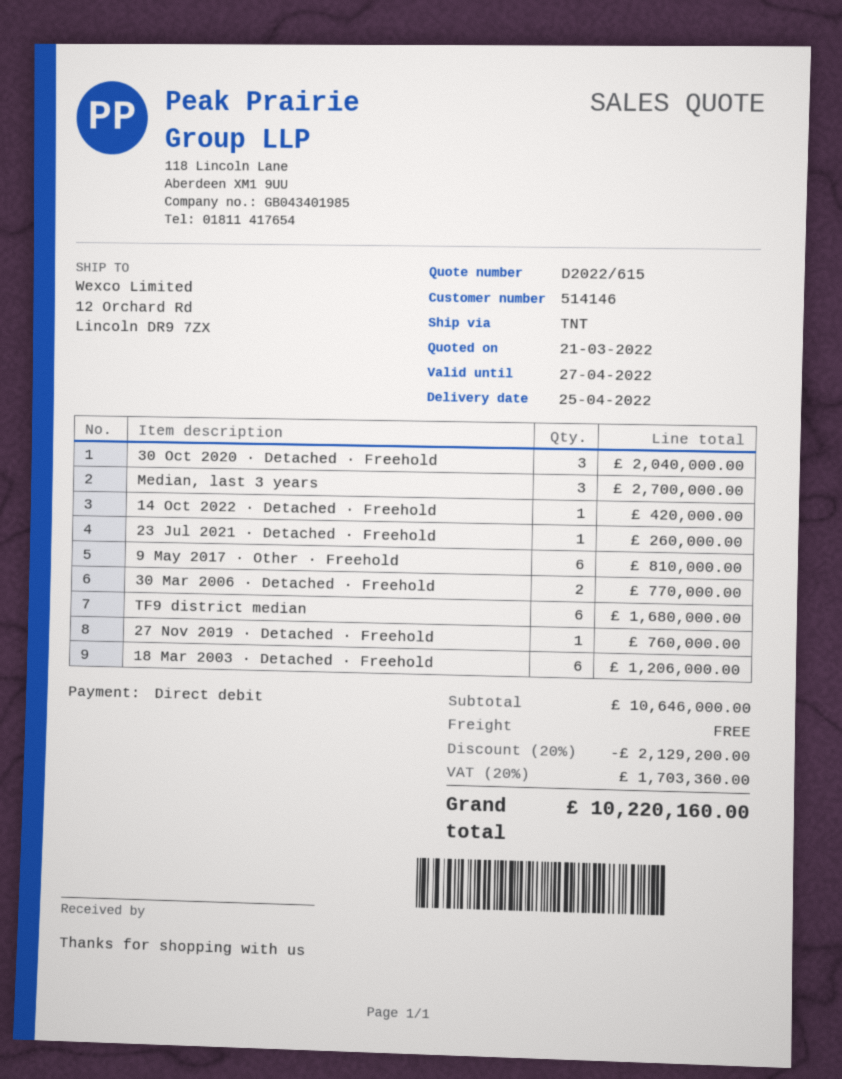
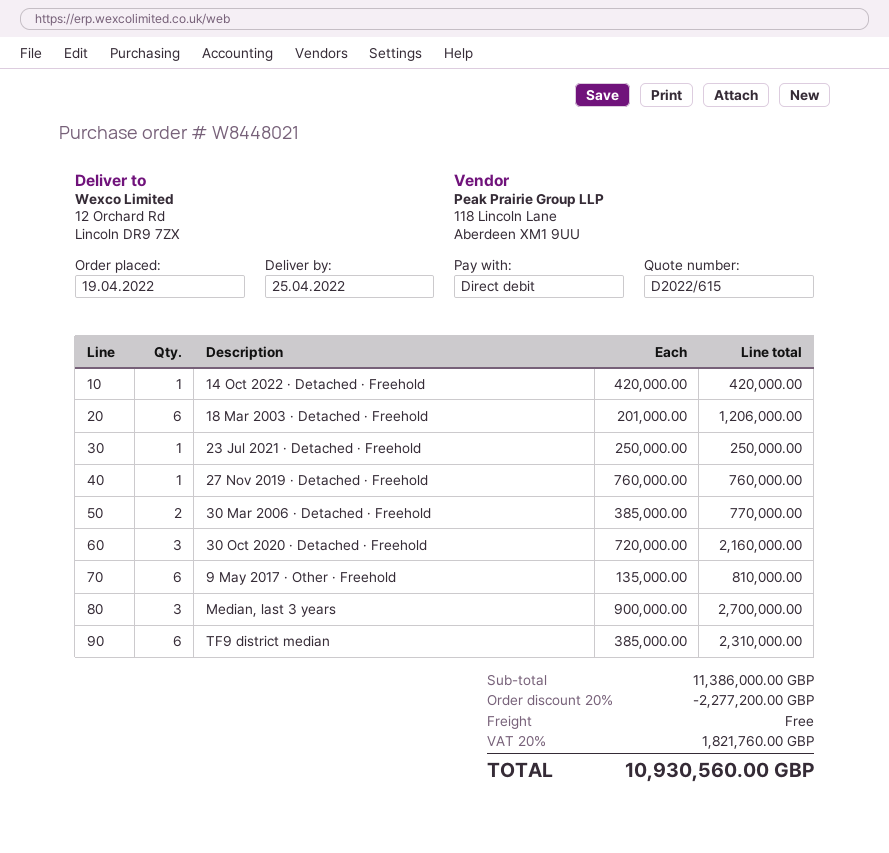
30 Oct 2020 · Detached · Freehold: 3 for 2040000.00 -> 3 for 2160000.00
23 Jul 2021 · Detached · Freehold: 1 for 260000.00 -> 1 for 250000.00
TF9 district median: 6 for 1680000.00 -> 6 for 2310000.00
subtotal: 10646000.00 -> 11386000.00
discount: 20% = 2129200.00 -> 20% = 2277200.00
tax: 20% = 1703360.00 -> 20% = 1821760.00
total: 10220160.00 -> 10930560.00

